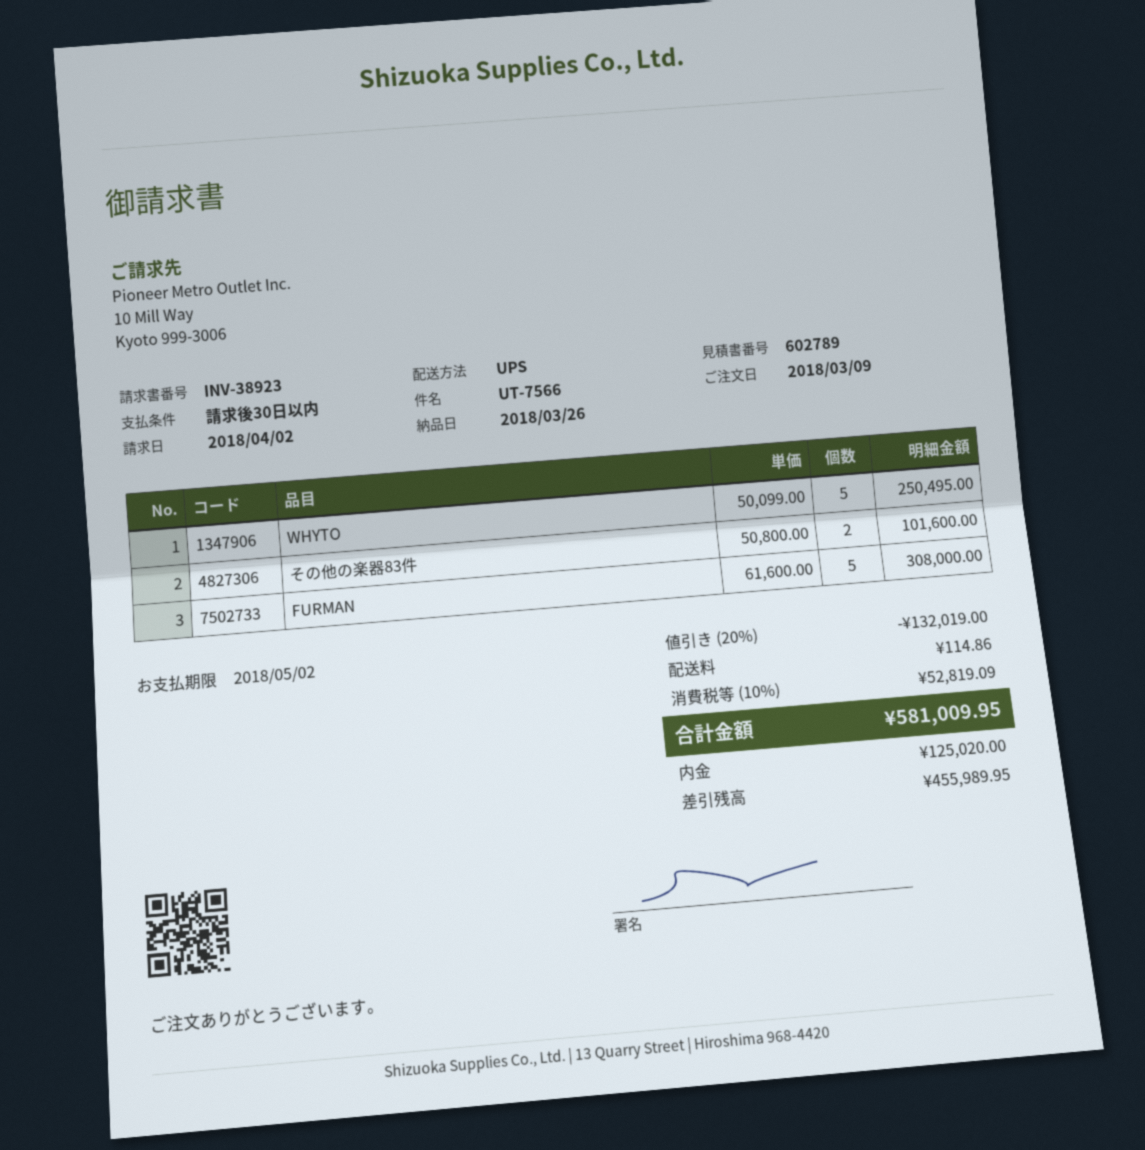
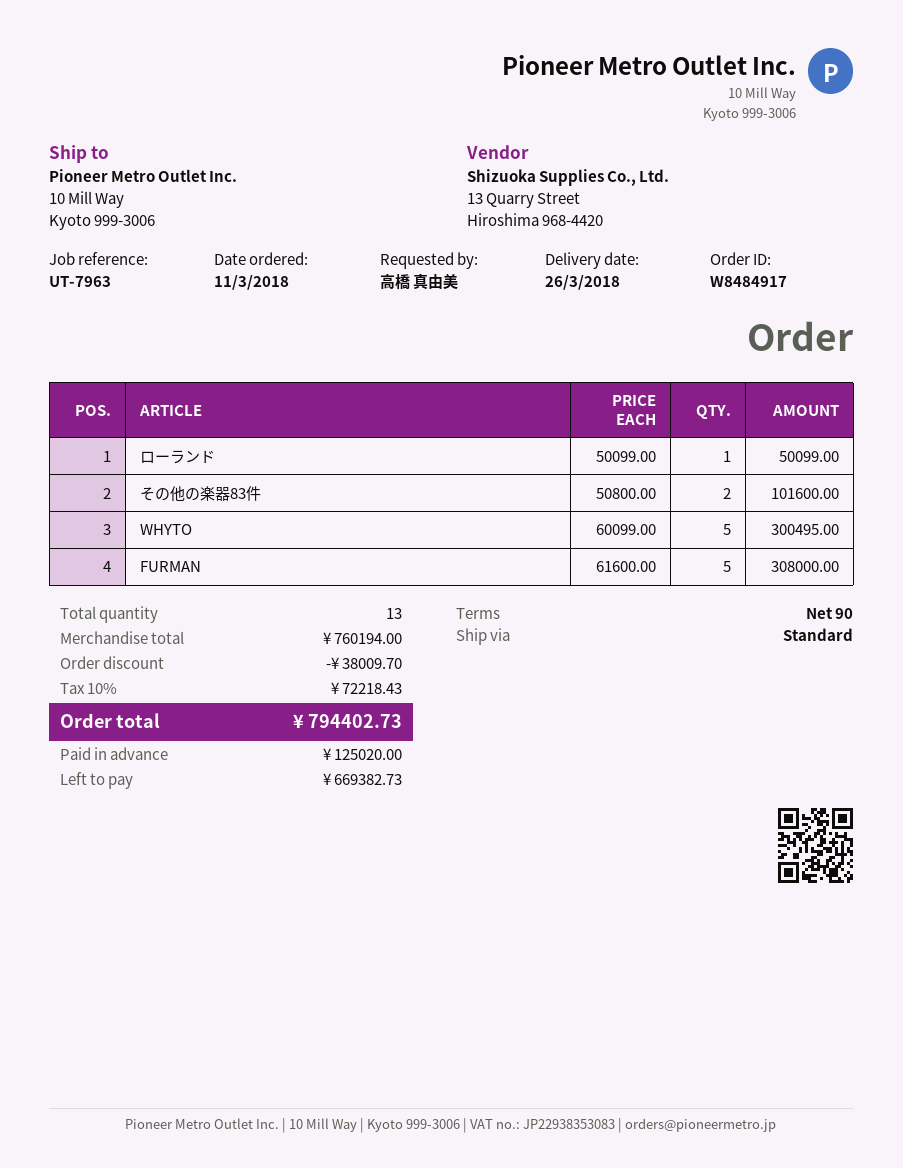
order date: 2018-03-09 -> 2018-03-11
payment terms: 30 days -> 90 days
reference: UT-7566 -> UT-7963
shipping method: UPS -> standard
WHYTO: 5 x 50099.00 = 250495.00 -> 5 x 60099.00 = 300495.00
ローランド: none -> 1 x 50099.00 = 50099.00
discount: 132019.00 -> 38009.70
shipping: 114.86 -> none
tax: 10% = 52819.09 -> 10% = 72218.43
total: 581009.95 -> 794402.73
balance: 455989.95 -> 669382.73

